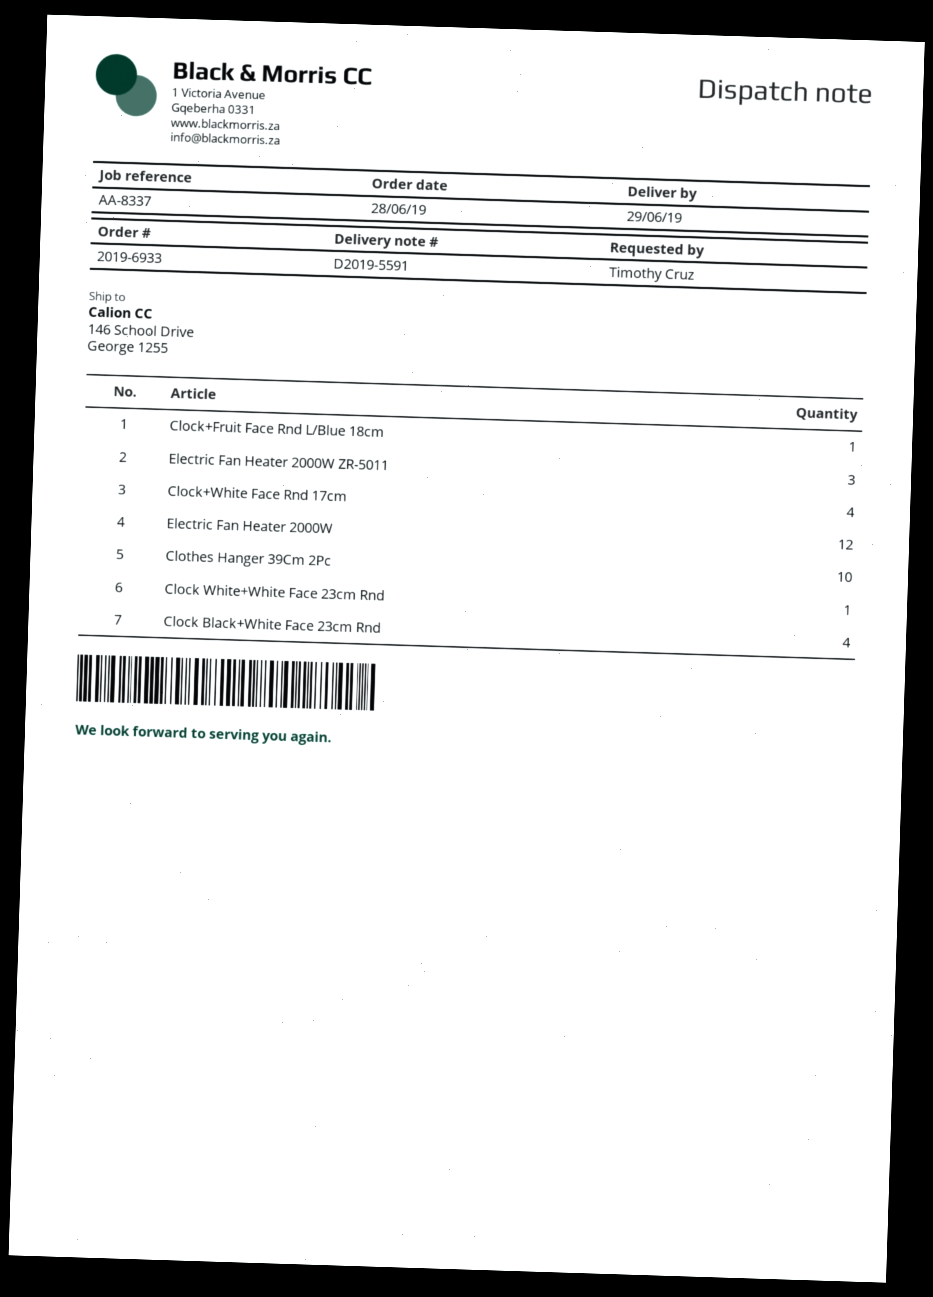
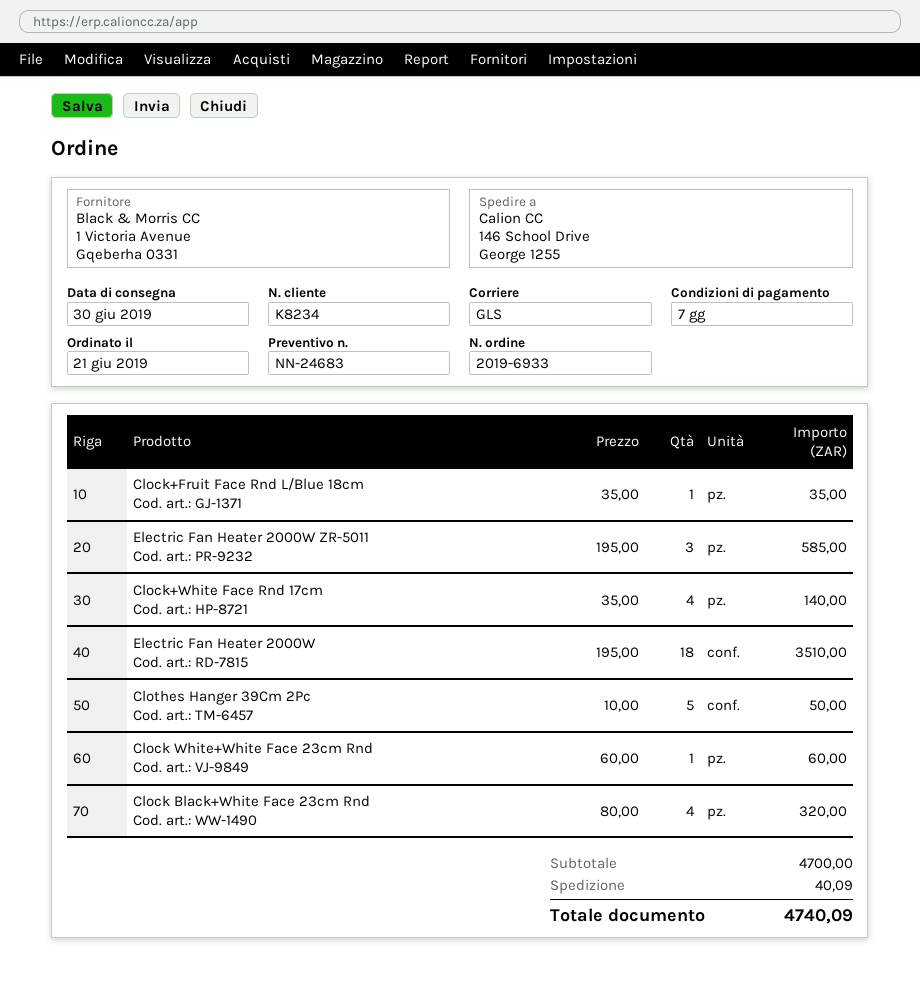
order date: 2019-06-28 -> 2019-06-21
delivery date: 2019-06-29 -> 2019-06-30
Electric Fan Heater 2000W: 12 -> 18
Clothes Hanger 39Cm 2Pc: 10 -> 5

